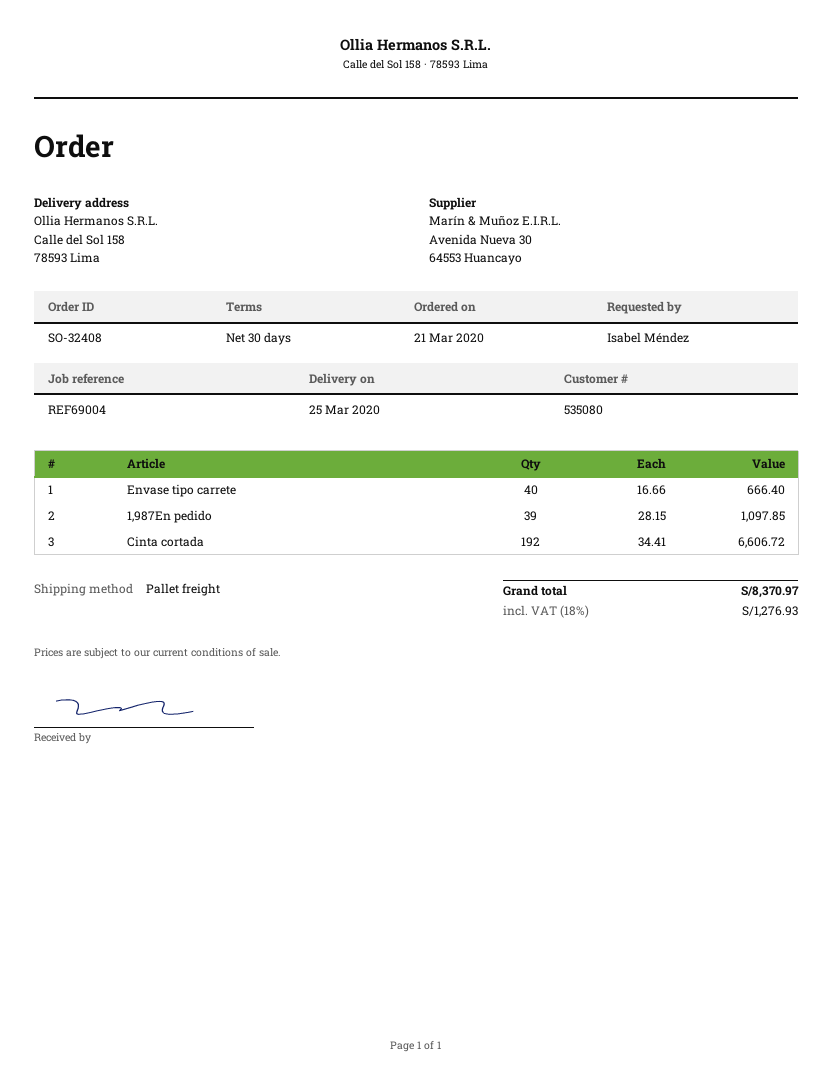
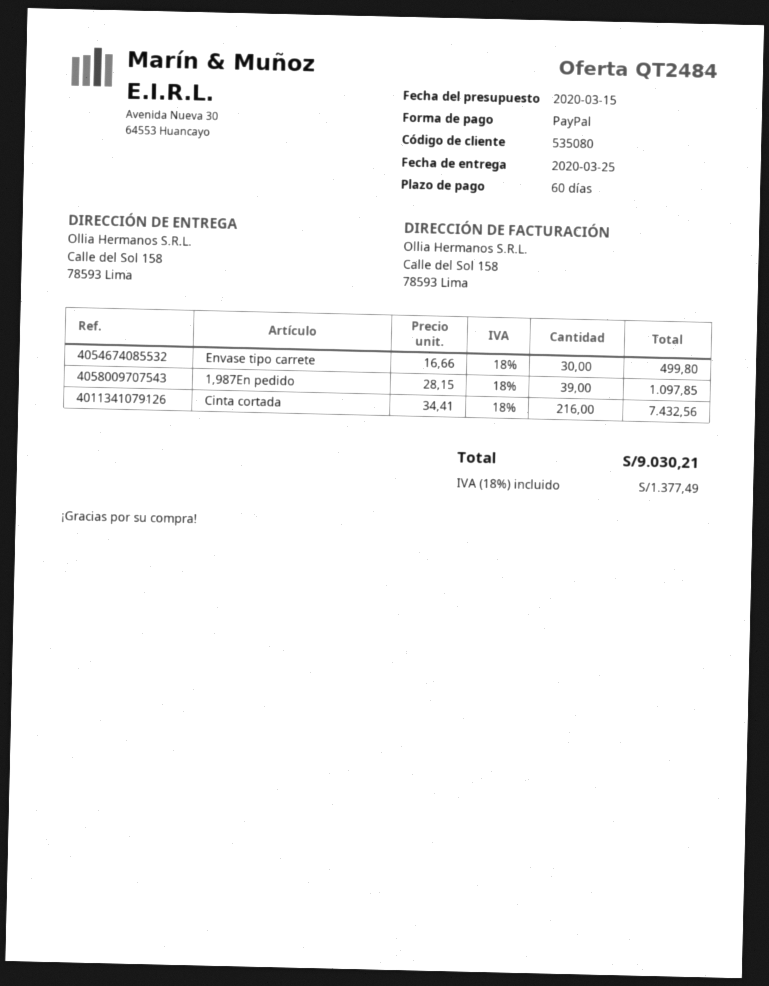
payment terms: 30 days -> 60 days
Envase tipo carrete: 40 x 16.66 = 666.40 -> 30 x 16.66 = 499.80
Cinta cortada: 192 x 34.41 = 6606.72 -> 216 x 34.41 = 7432.56
tax: 18% = 1276.93 -> 18% = 1377.49
total: 8370.97 -> 9030.21

